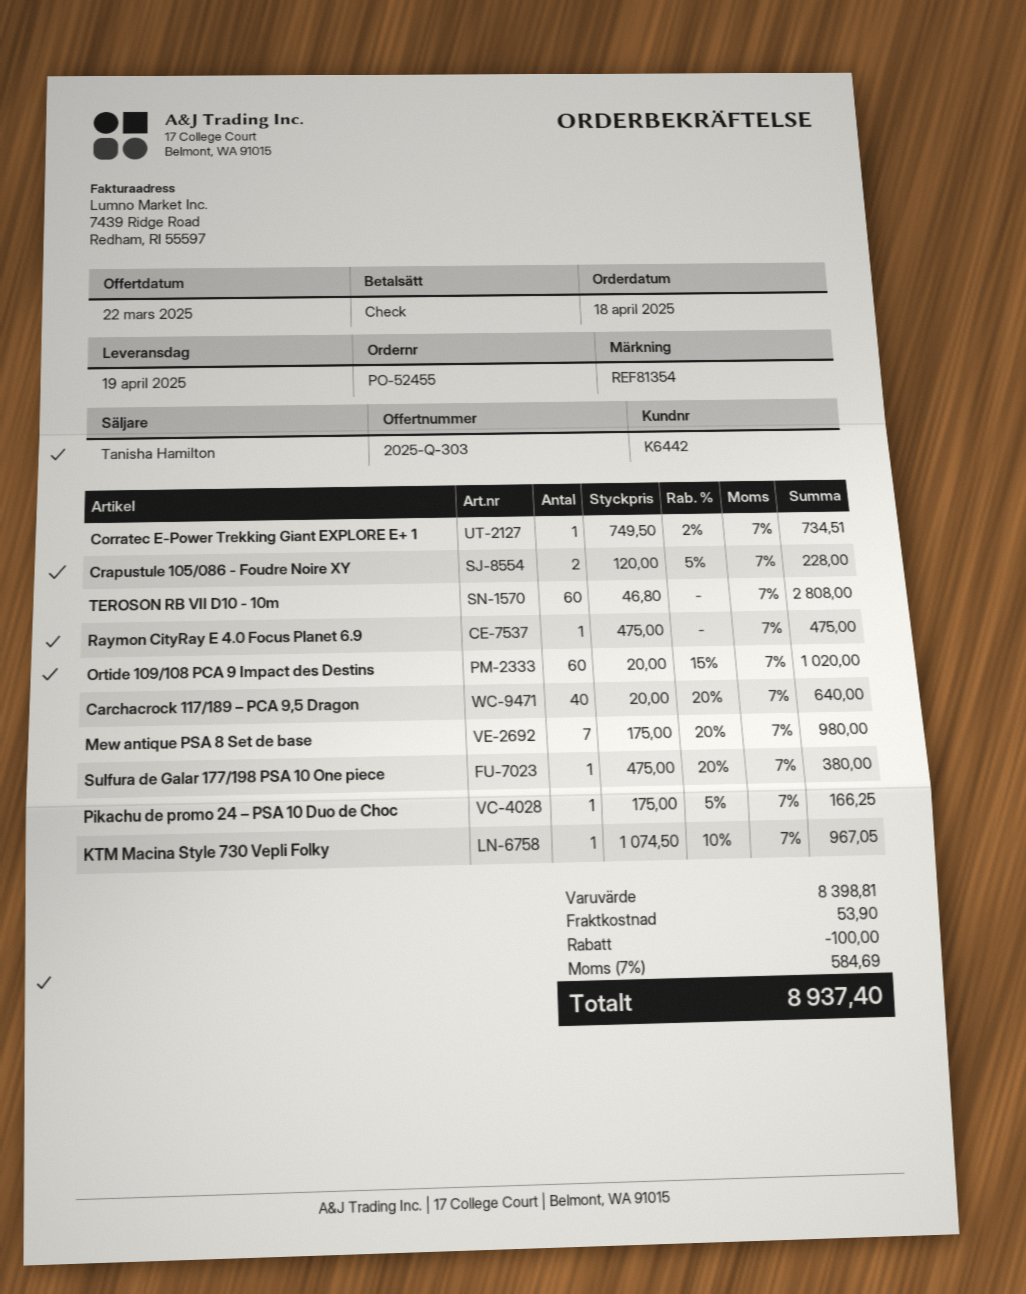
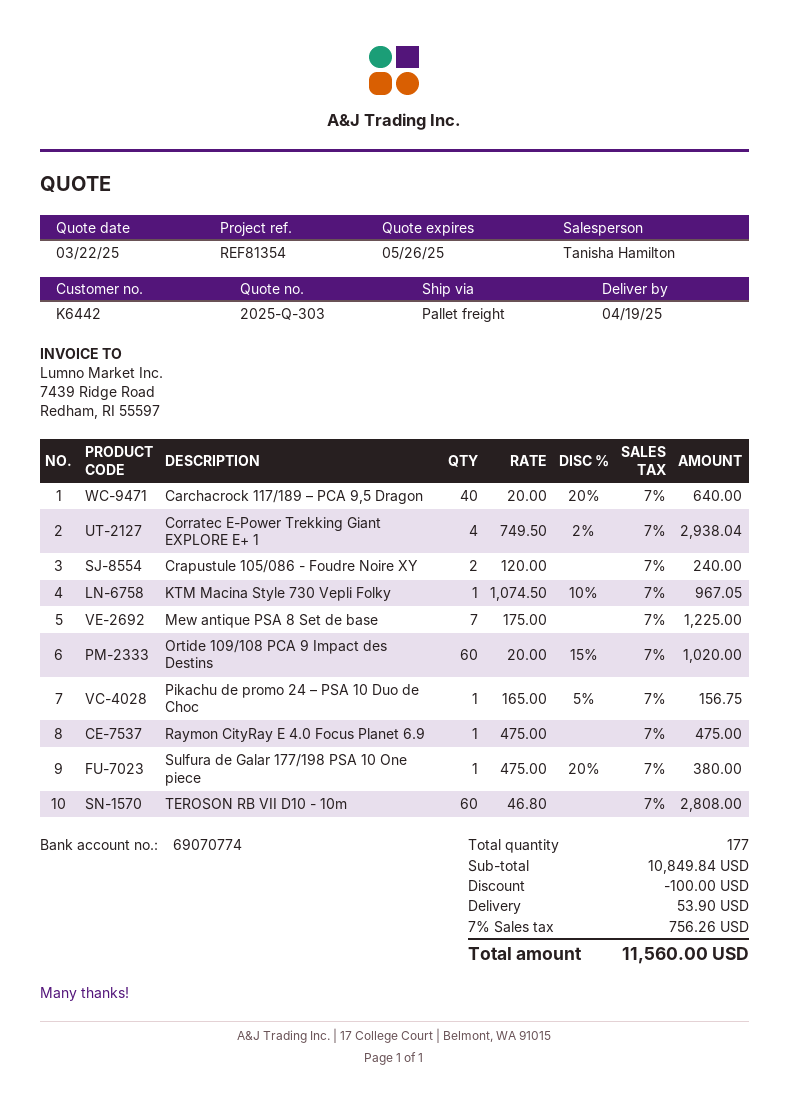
Corratec E-Power Trekking Giant EXPLORE E+ 1: 1 x 749.50 - 2% = 734.51 -> 4 x 749.50 - 2% = 2938.04
Crapustule 105/086 - Foudre Noire XY: 2 x 120.00 - 5% = 228.00 -> 2 x 120.00 = 240.00
Mew antique PSA 8 Set de base: 7 x 175.00 - 20% = 980.00 -> 7 x 175.00 = 1225.00
Pikachu de promo 24 – PSA 10 Duo de Choc: 1 x 175.00 - 5% = 166.25 -> 1 x 165.00 - 5% = 156.75
subtotal: 8398.81 -> 10849.84
tax: 7% = 584.69 -> 7% = 756.26
total: 8937.40 -> 11560.00

